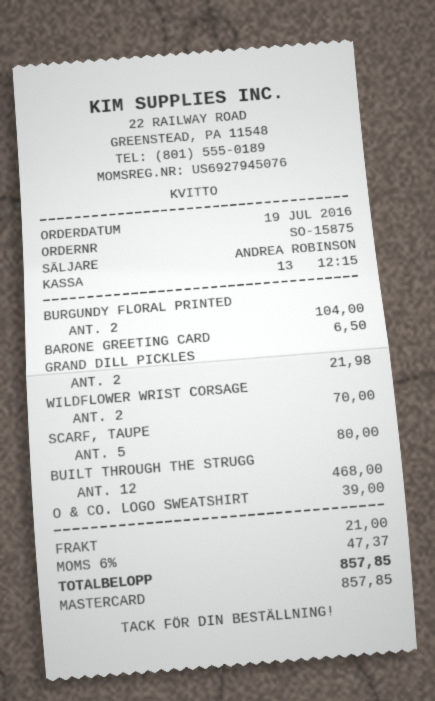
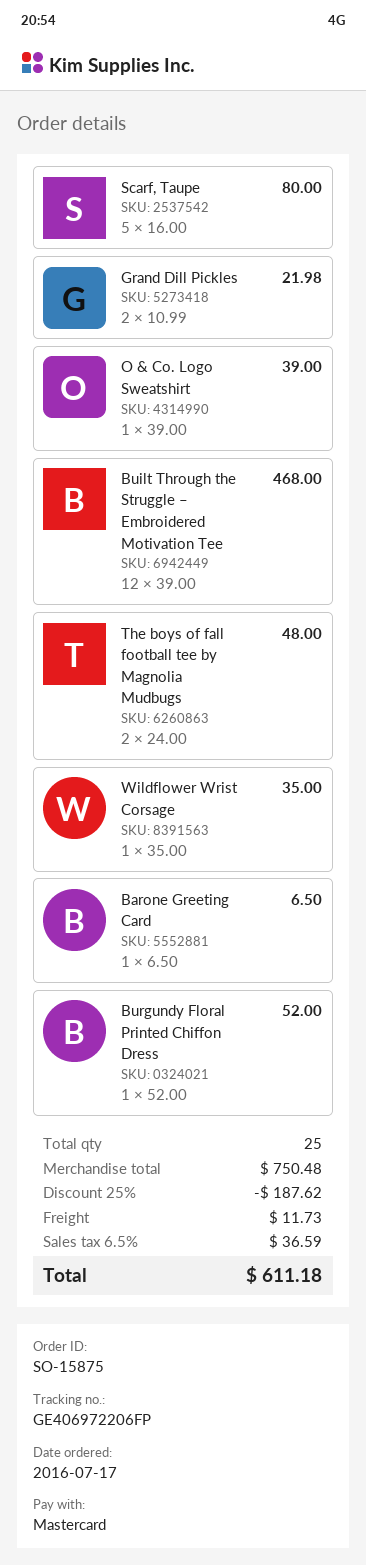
order date: 2016-07-19 -> 2016-07-17
BURGUNDY FLORAL PRINTED: 2 for 104.00 -> 1 for 52.00
WILDFLOWER WRIST CORSAGE: 2 for 70.00 -> 1 for 35.00
The boys of fall football tee by Magnolia Mudbugs: none -> 2 for 48.00
discount: none -> 25% = 187.62
shipping: 21.00 -> 11.73
tax: 6% = 47.37 -> 6.5% = 36.59
total: 857.85 -> 611.18

